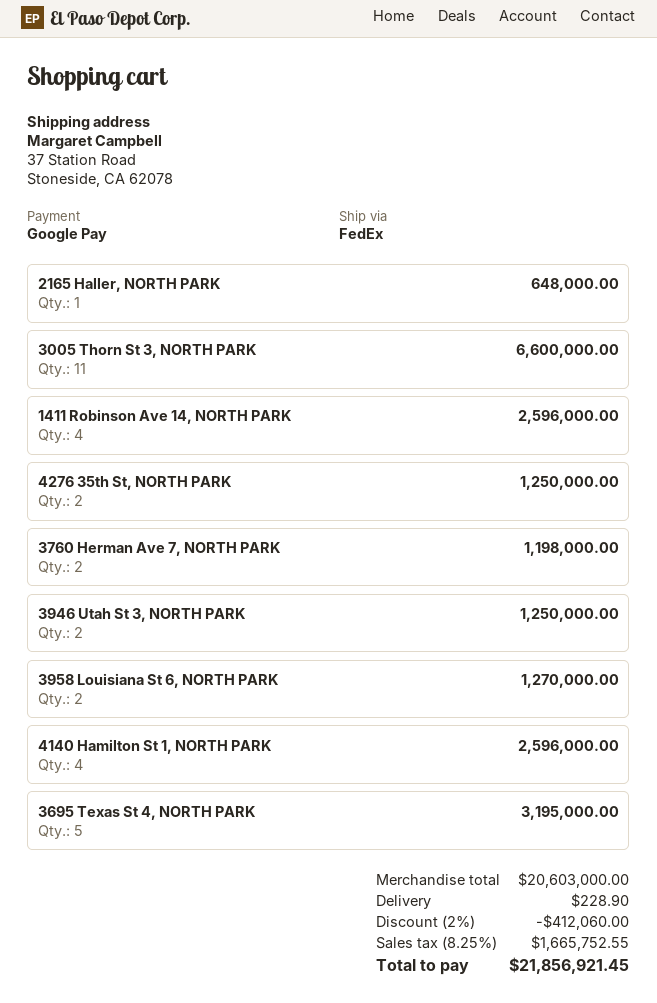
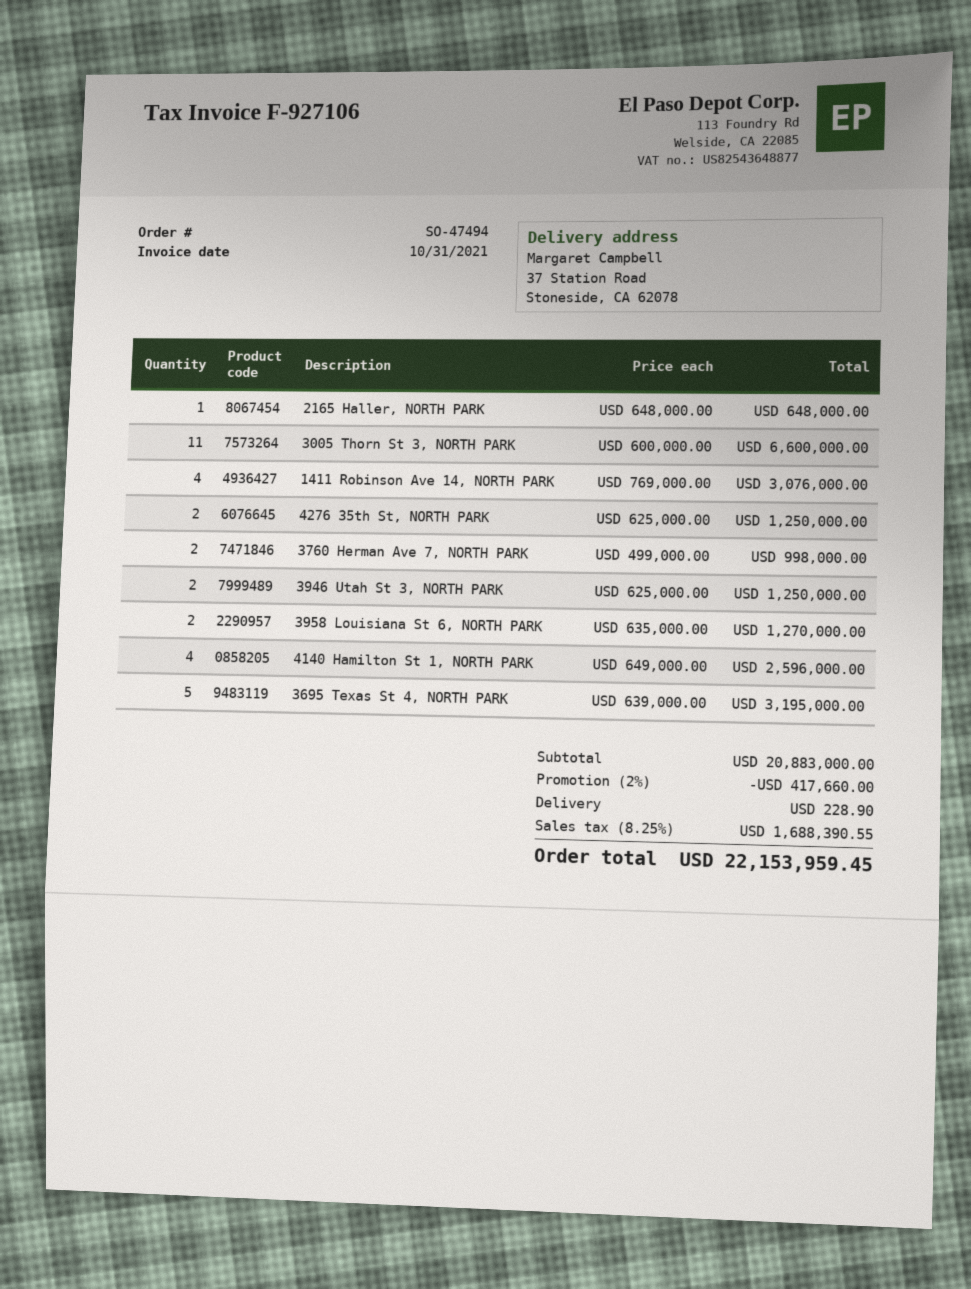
1411 Robinson Ave 14, NORTH PARK: 4 for 2596000.00 -> 4 for 3076000.00
3760 Herman Ave 7, NORTH PARK: 2 for 1198000.00 -> 2 for 998000.00
subtotal: 20603000.00 -> 20883000.00
discount: 2% = 412060.00 -> 2% = 417660.00
tax: 8.25% = 1665752.55 -> 8.25% = 1688390.55
total: 21856921.45 -> 22153959.45

